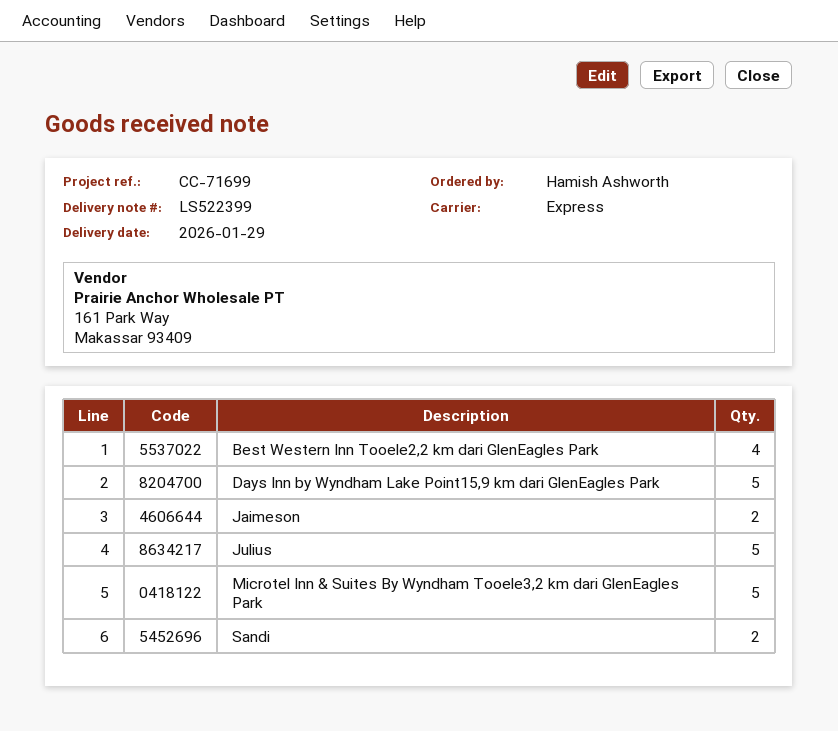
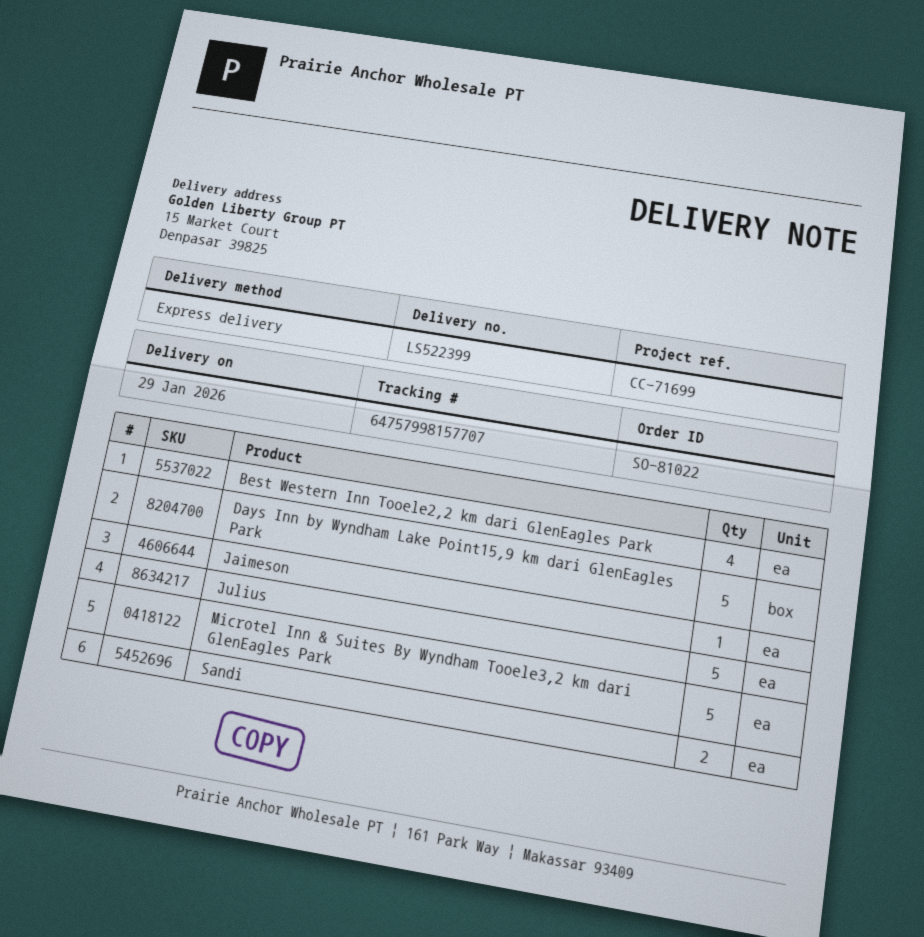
Jaimeson: 2 -> 1

